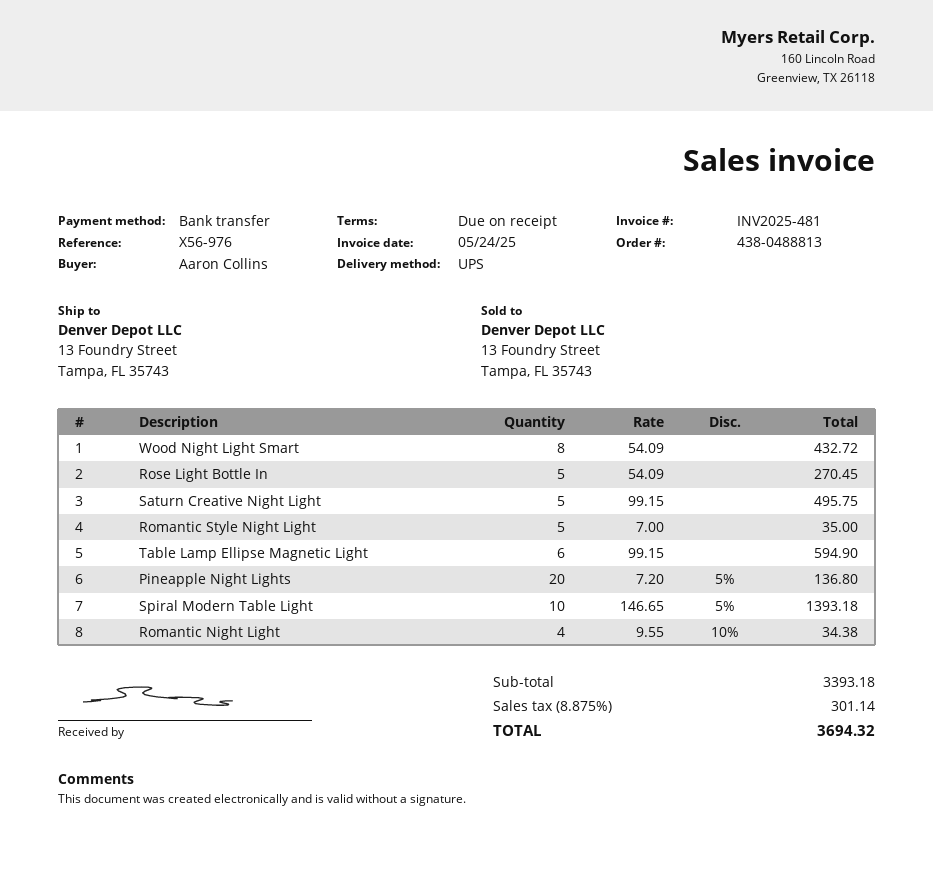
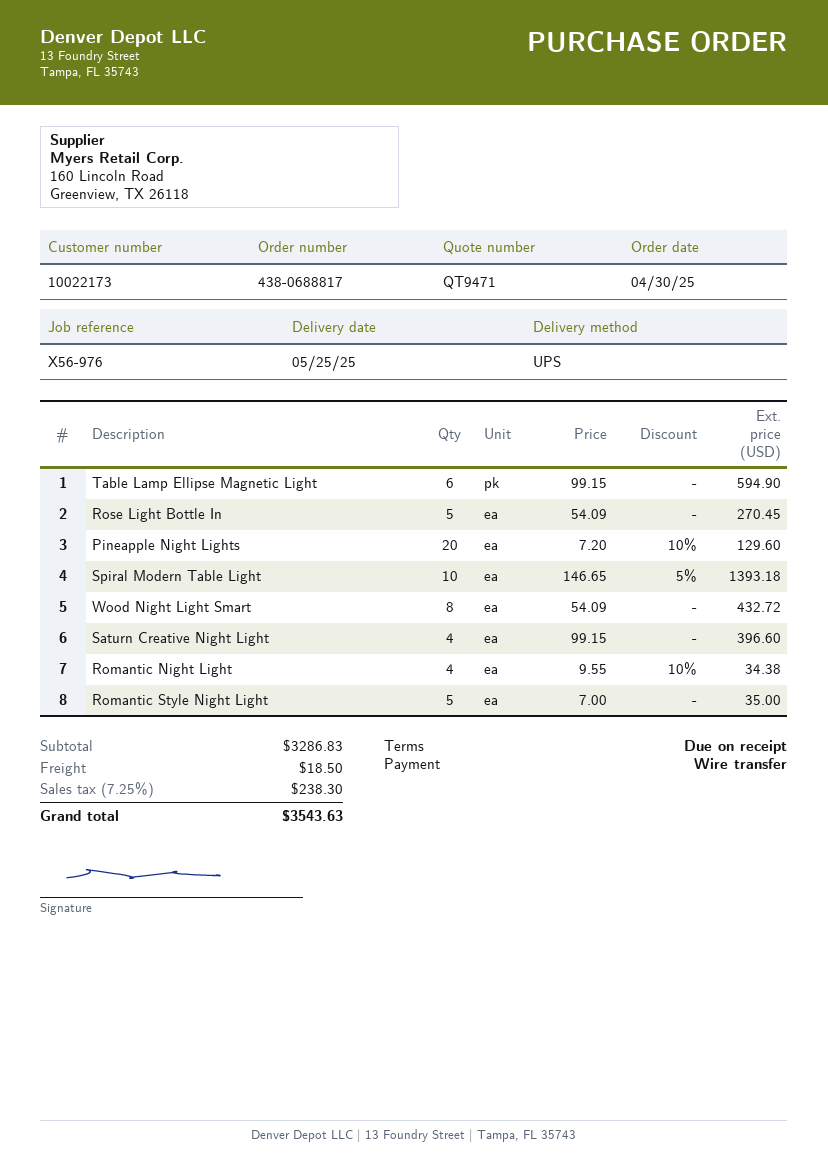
order number: 438-0488813 -> 438-0688817
Saturn Creative Night Light: 5 x 99.15 = 495.75 -> 4 x 99.15 = 396.60
Pineapple Night Lights: 20 x 7.20 - 5% = 136.80 -> 20 x 7.20 - 10% = 129.60
subtotal: 3393.18 -> 3286.83
shipping: none -> 18.50
tax: 8.875% = 301.14 -> 7.25% = 238.30
total: 3694.32 -> 3543.63

